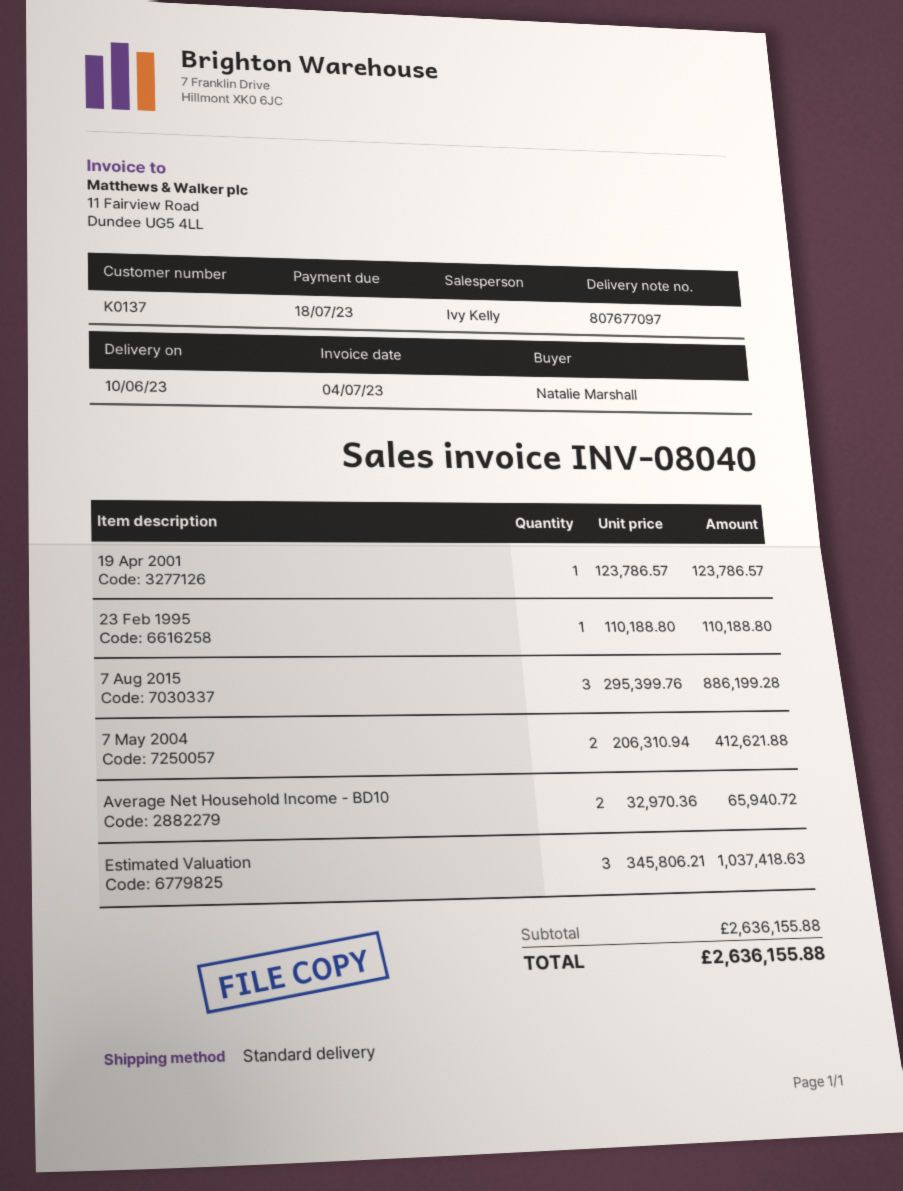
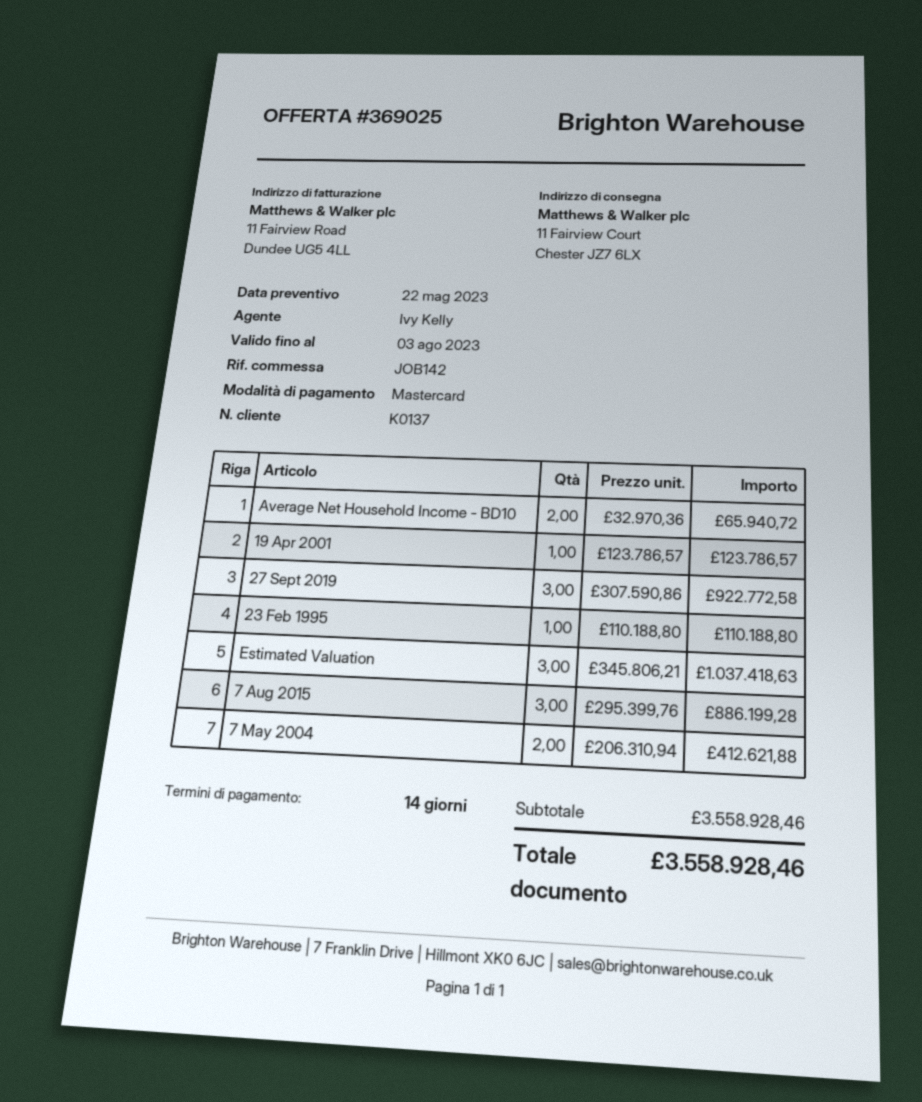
27 Sept 2019: none -> 3 x 307590.86 = 922772.58
subtotal: 2636155.88 -> 3558928.46
total: 2636155.88 -> 3558928.46

